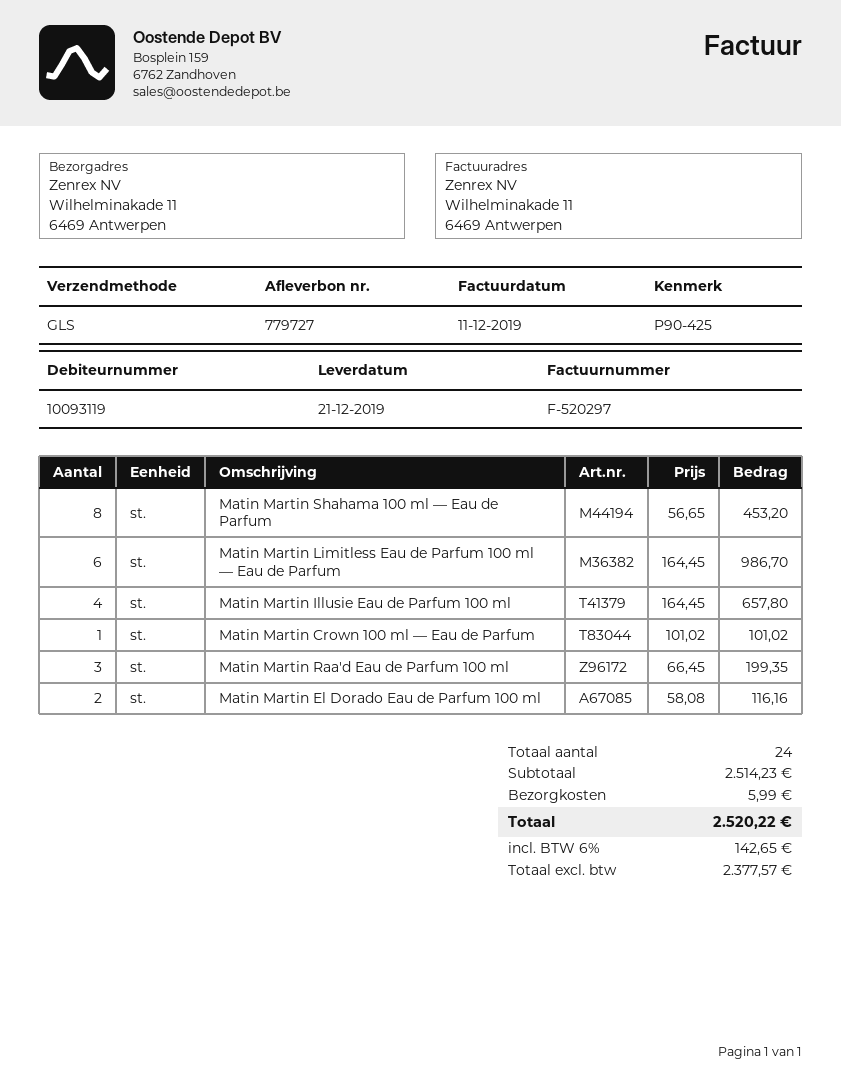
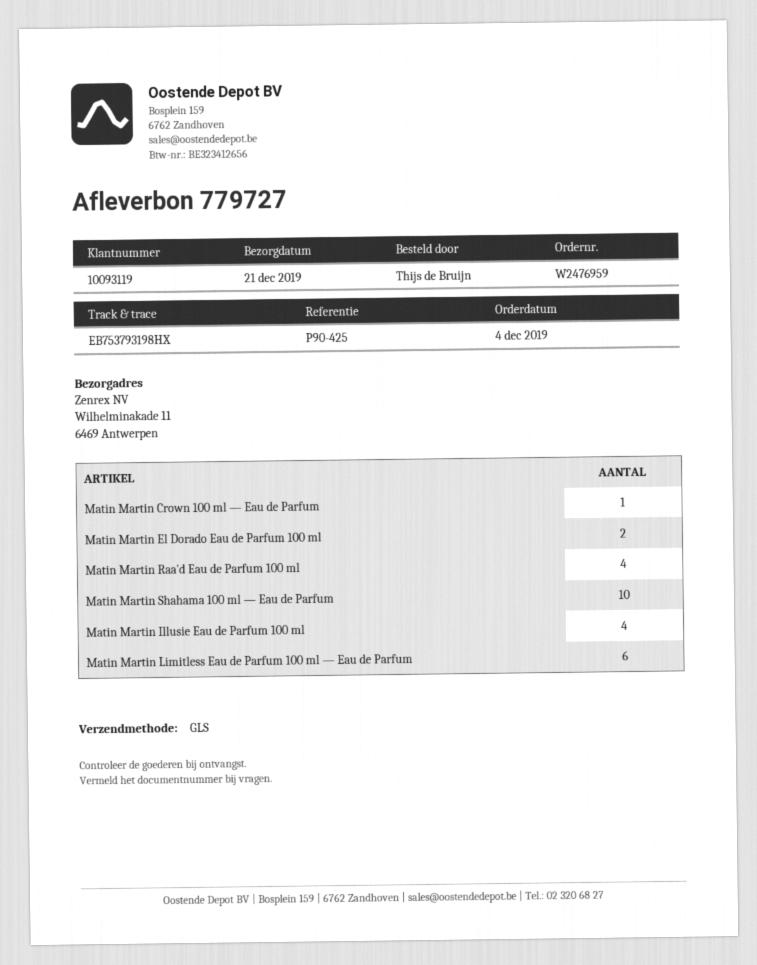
Matin Martin Shahama 100 ml — Eau de Parfum: 8 -> 10
Matin Martin Raa'd Eau de Parfum 100 ml: 3 -> 4

